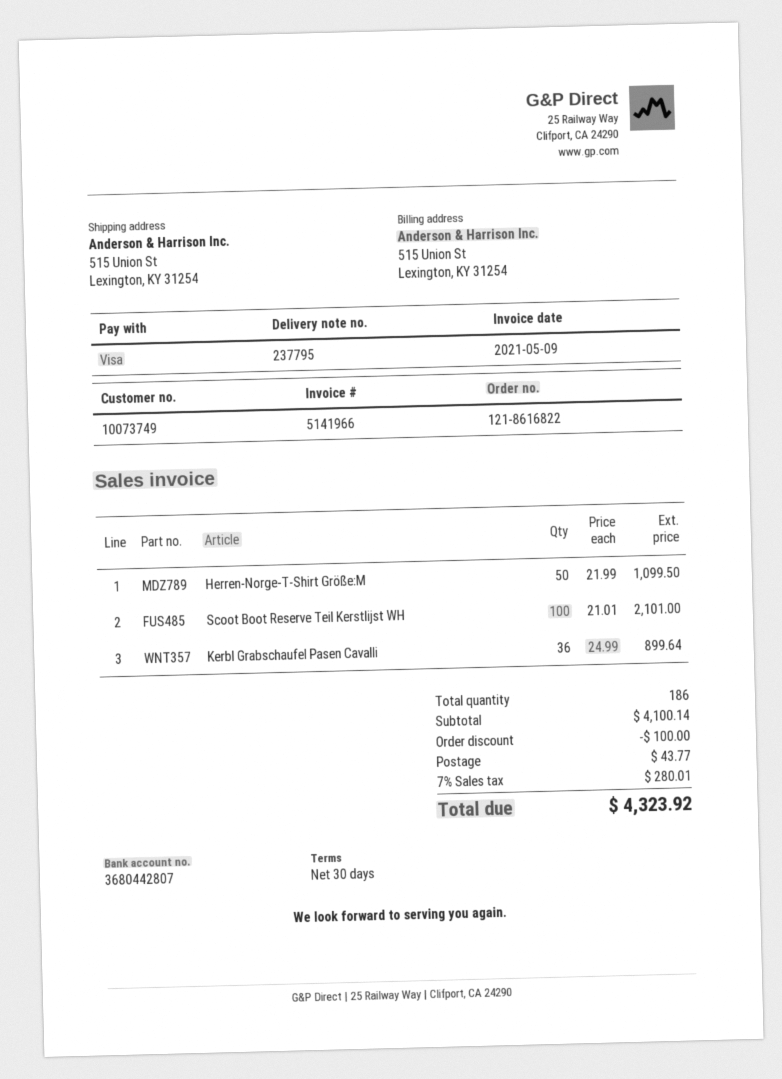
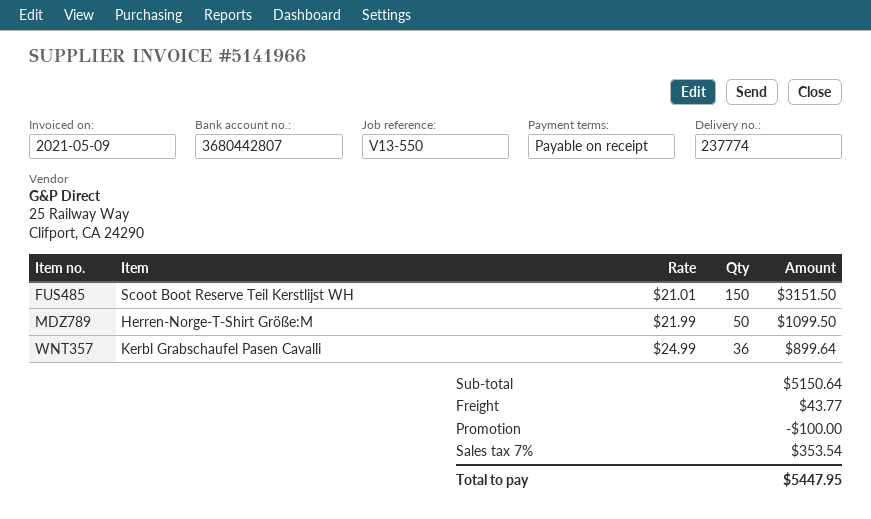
delivery note number: 237795 -> 237774
payment terms: 30 days -> on receipt
Scoot Boot Reserve Teil Kerstlijst WH: 100 x 21.01 = 2101.00 -> 150 x 21.01 = 3151.50
subtotal: 4100.14 -> 5150.64
tax: 7% = 280.01 -> 7% = 353.54
total: 4323.92 -> 5447.95

